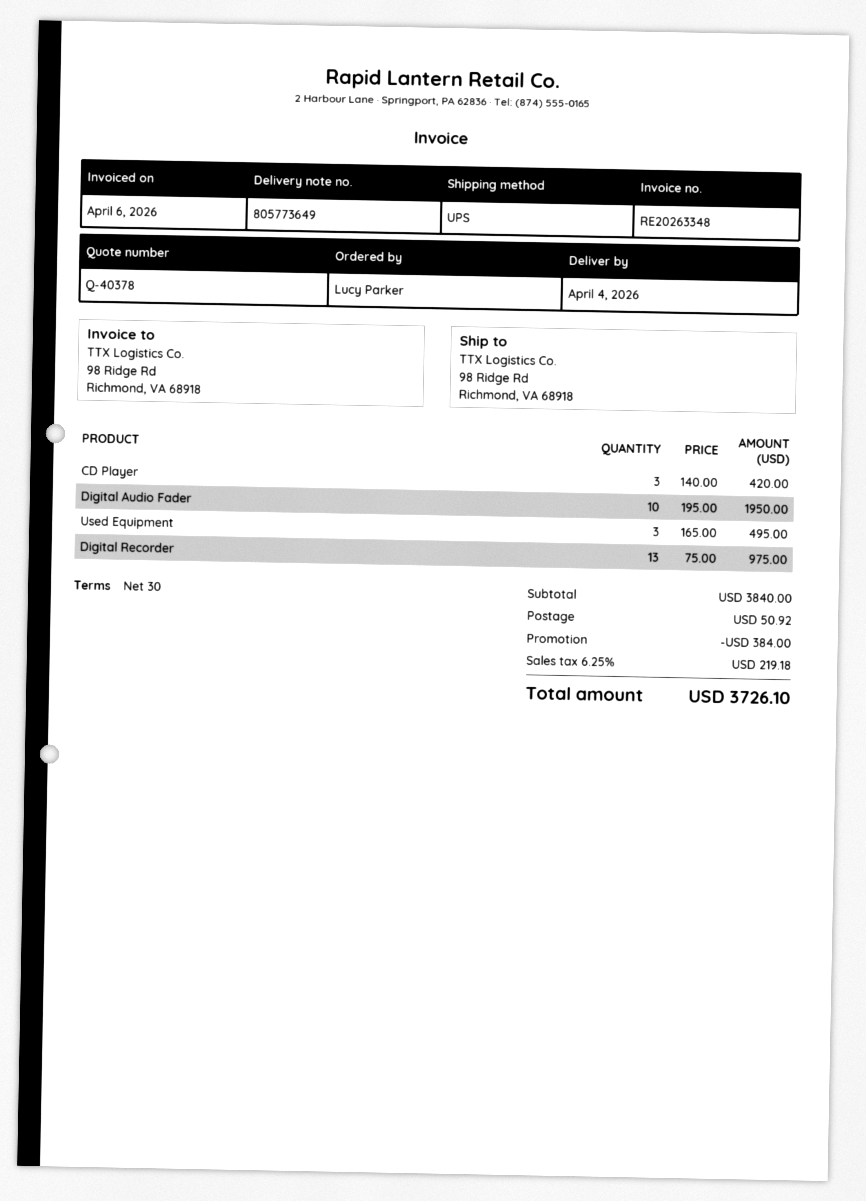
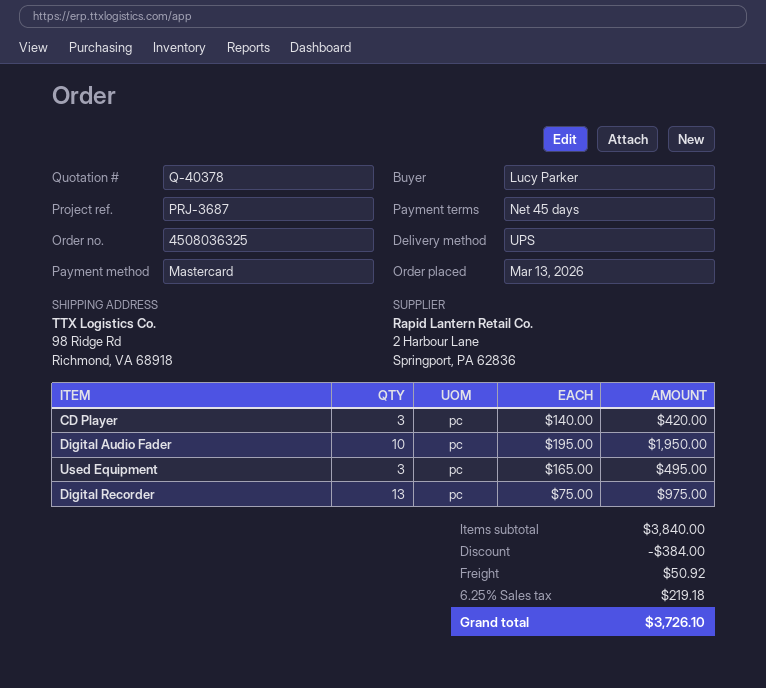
payment terms: 30 days -> 45 days

